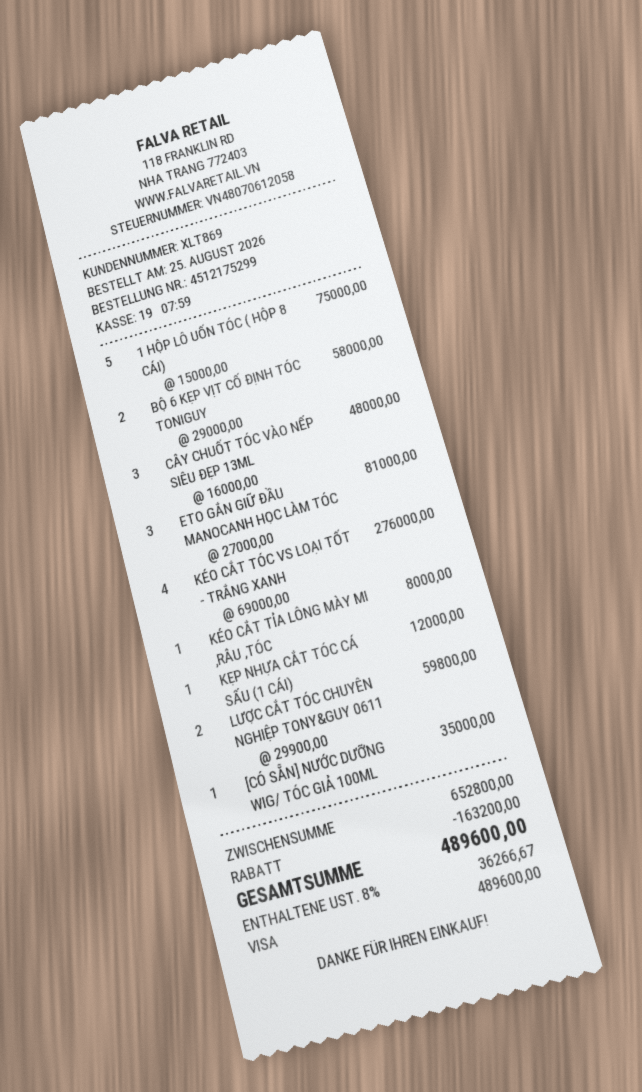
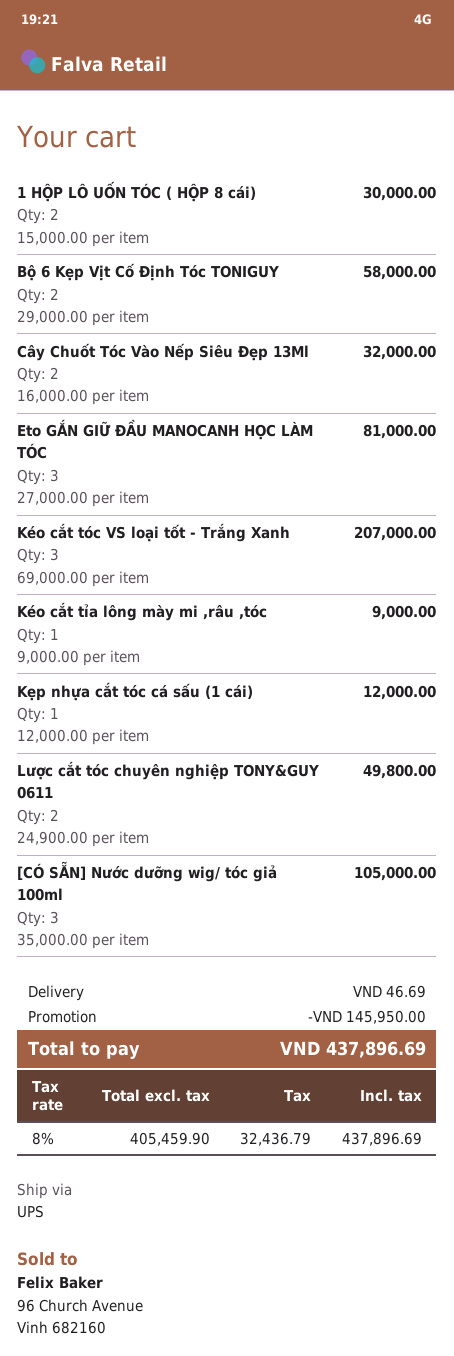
1 HỘP LÔ UỐN TÓC ( HỘP 8 CÁI): 5 x 15000.00 = 75000.00 -> 2 x 15000.00 = 30000.00
CÂY CHUỐT TÓC VÀO NẾP SIÊU ĐẸP 13ML: 3 x 16000.00 = 48000.00 -> 2 x 16000.00 = 32000.00
KÉO CẮT TÓC VS LOẠI TỐT - TRẮNG XANH: 4 x 69000.00 = 276000.00 -> 3 x 69000.00 = 207000.00
KÉO CẮT TỈA LÔNG MÀY MI ,RÂU ,TÓC: 1 x 8000.00 = 8000.00 -> 1 x 9000.00 = 9000.00
LƯỢC CẮT TÓC CHUYÊN NGHIỆP TONY&GUY 0611: 2 x 29900.00 = 59800.00 -> 2 x 24900.00 = 49800.00
[CÓ SẴN] NƯỚC DƯỠNG WIG/ TÓC GIẢ 100ML: 1 x 35000.00 = 35000.00 -> 3 x 35000.00 = 105000.00
discount: 163200.00 -> 145950.00
shipping: none -> 46.69
tax: 8% = 36266.67 -> 8% = 32436.79
total: 489600.00 -> 437896.69

